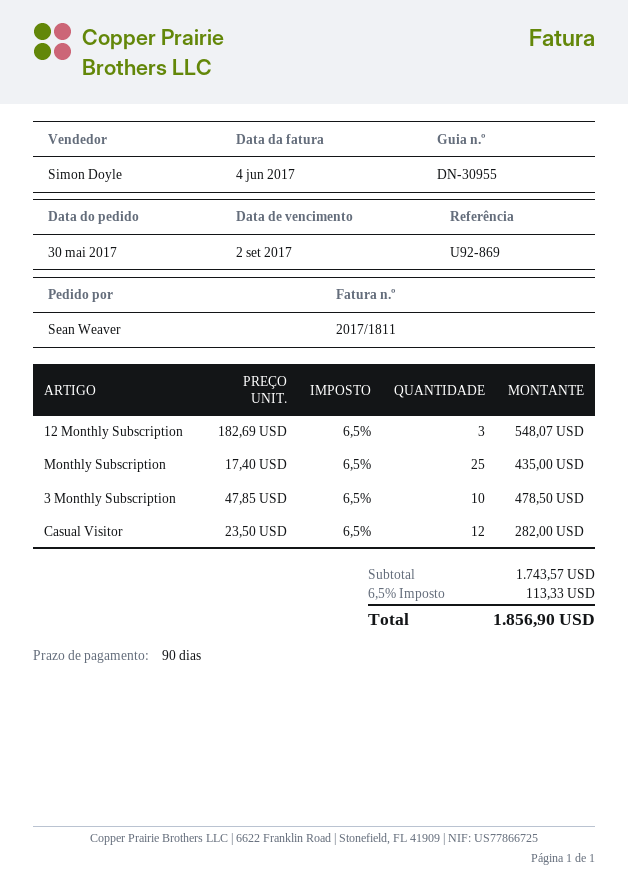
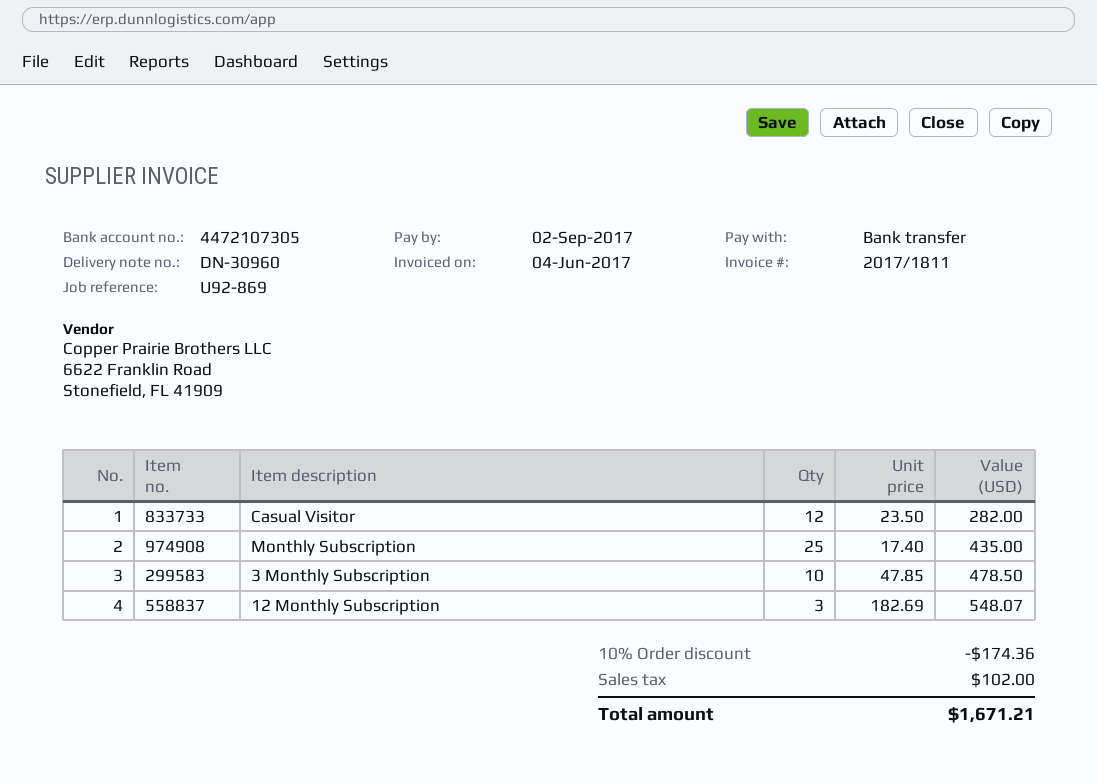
delivery note number: DN-30955 -> DN-30960
discount: none -> 10% = 174.36
tax: 113.33 -> 102.00
total: 1856.90 -> 1671.21

